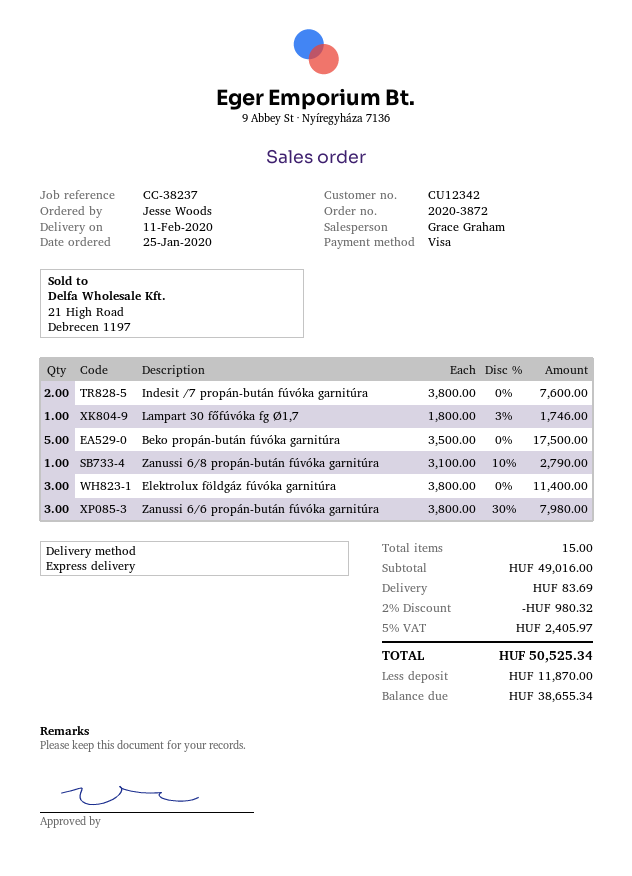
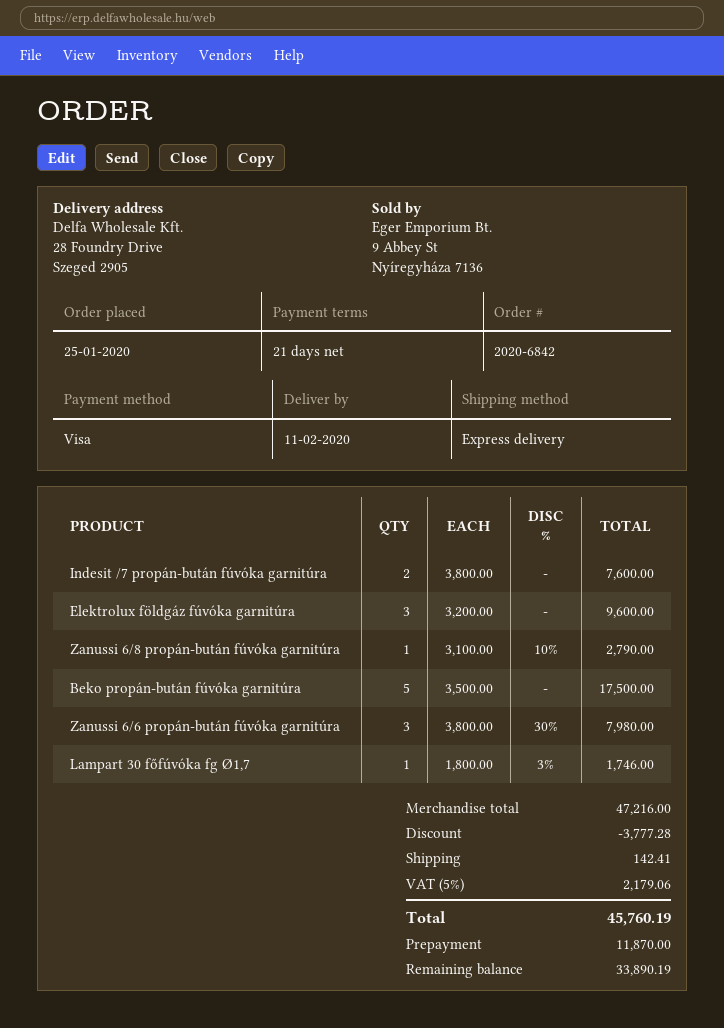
order number: 2020-3872 -> 2020-6842
Elektrolux földgáz fúvóka garnitúra: 3 x 3800.00 = 11400.00 -> 3 x 3200.00 = 9600.00
subtotal: 49016.00 -> 47216.00
discount: 980.32 -> 3777.28
shipping: 83.69 -> 142.41
tax: 5% = 2405.97 -> 5% = 2179.06
total: 50525.34 -> 45760.19
balance: 38655.34 -> 33890.19

